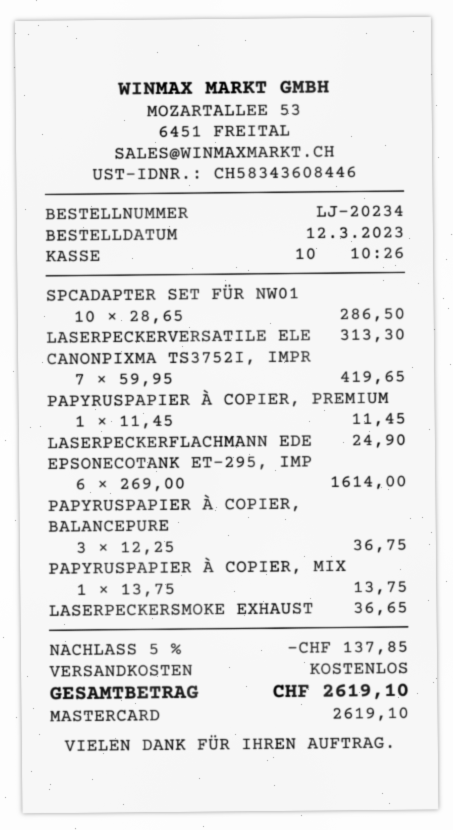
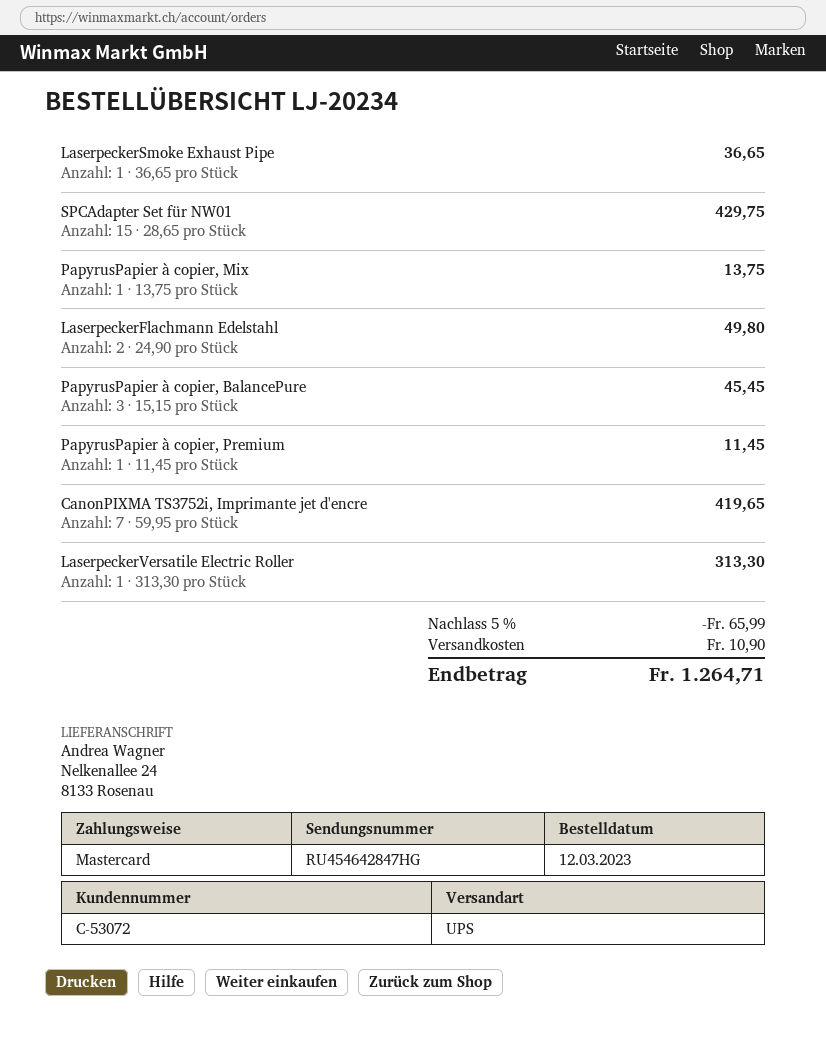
SPCADAPTER SET FÜR NW01: 10 x 28.65 = 286.50 -> 15 x 28.65 = 429.75
LASERPECKERFLACHMANN EDE: 1 x 24.90 = 24.90 -> 2 x 24.90 = 49.80
EPSONECOTANK ET-295, IMP: 6 x 269.00 = 1614.00 -> none
PAPYRUSPAPIER À COPIER, BALANCEPURE: 3 x 12.25 = 36.75 -> 3 x 15.15 = 45.45
discount: 5% = 137.85 -> 5% = 65.99
shipping: 0.00 -> 10.90
total: 2619.10 -> 1264.71

